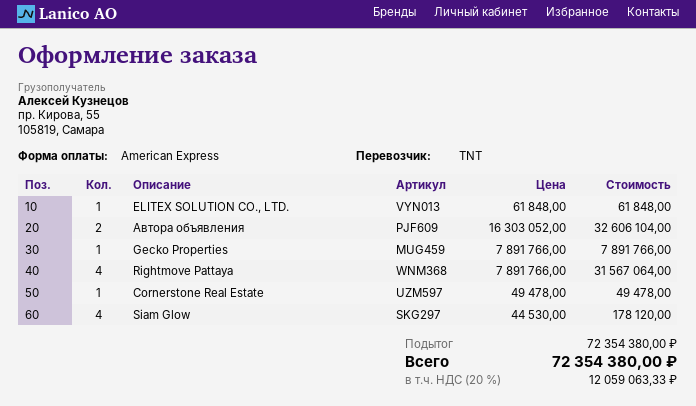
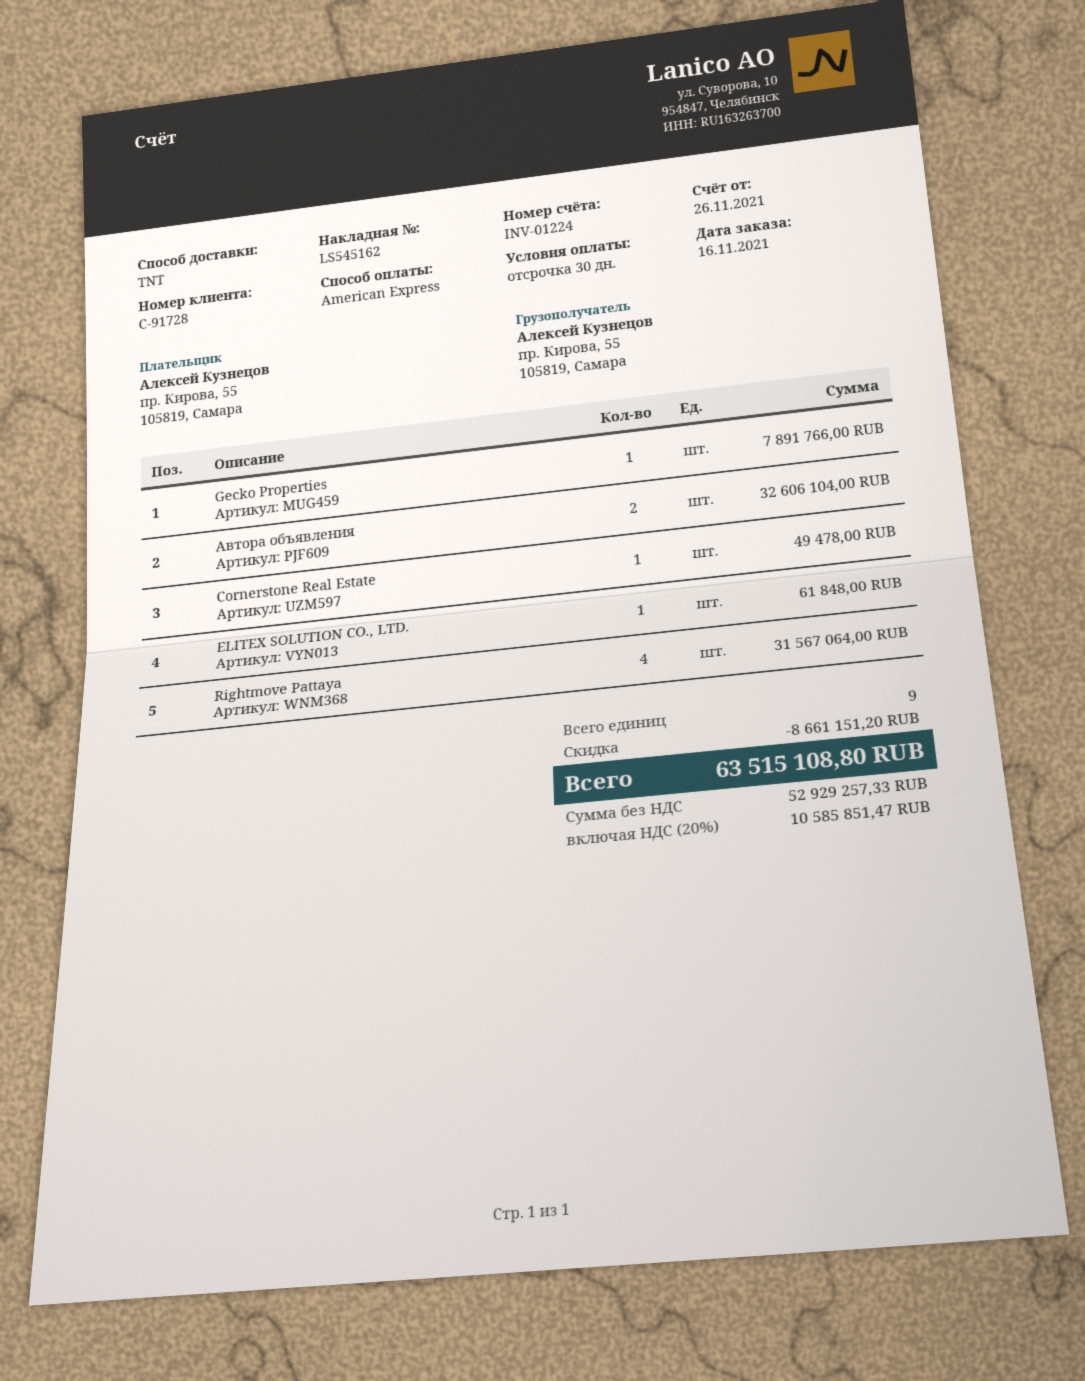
Siam Glow: 4 for 178120.00 -> none
discount: none -> 8661151.20
tax: 20% = 12059063.33 -> 20% = 10585851.47
total: 72354380.00 -> 63515108.80

